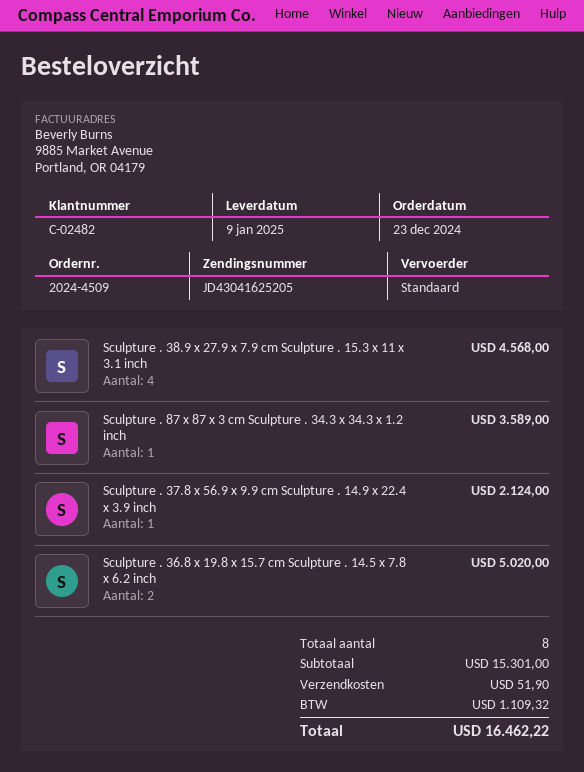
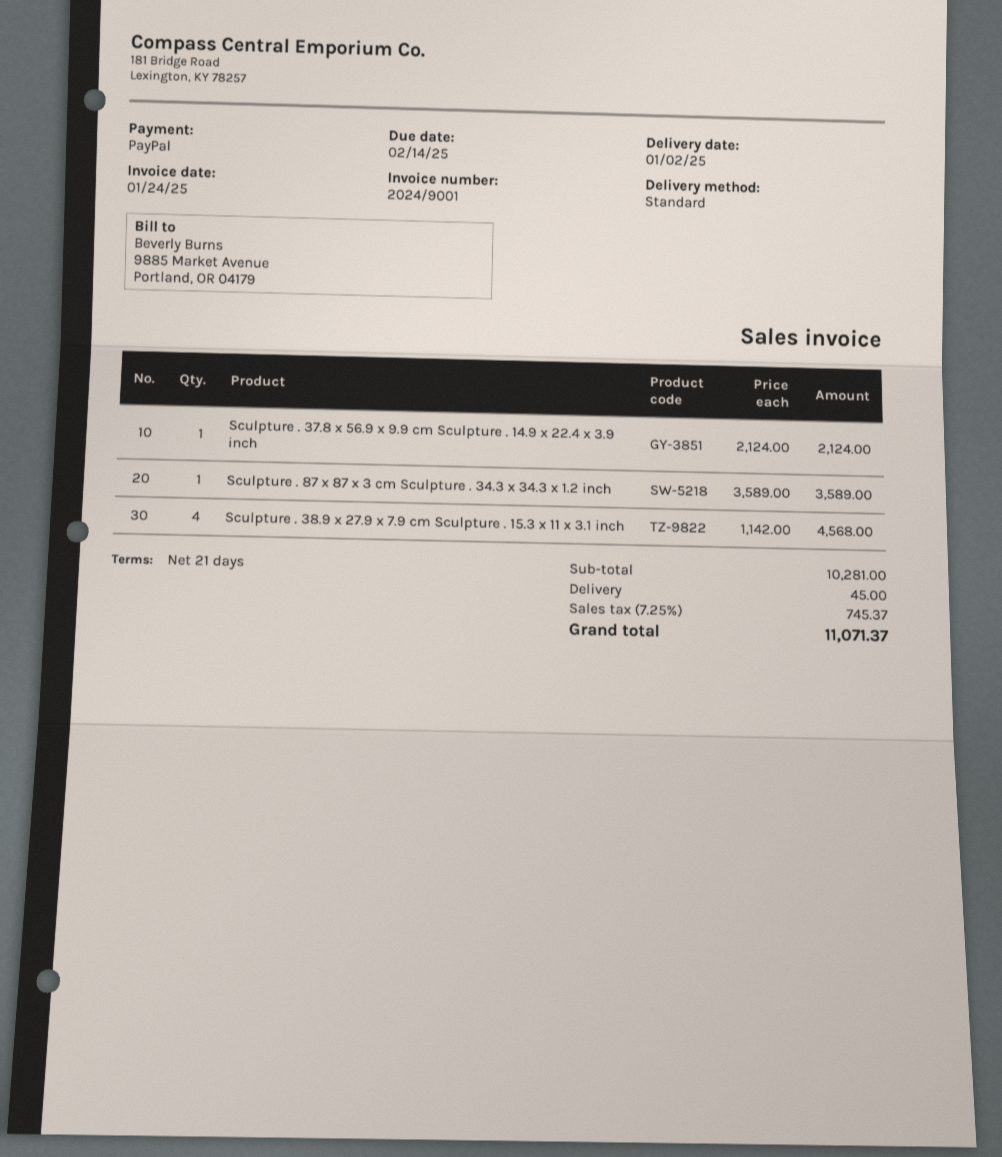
delivery date: 2025-01-09 -> 2025-01-02
Sculpture . 36.8 x 19.8 x 15.7 cm Sculpture . 14.5 x 7.8 x 6.2 inch: 2 for 5020.00 -> none
subtotal: 15301.00 -> 10281.00
shipping: 51.90 -> 45.00
tax: 1109.32 -> 745.37
total: 16462.22 -> 11071.37

